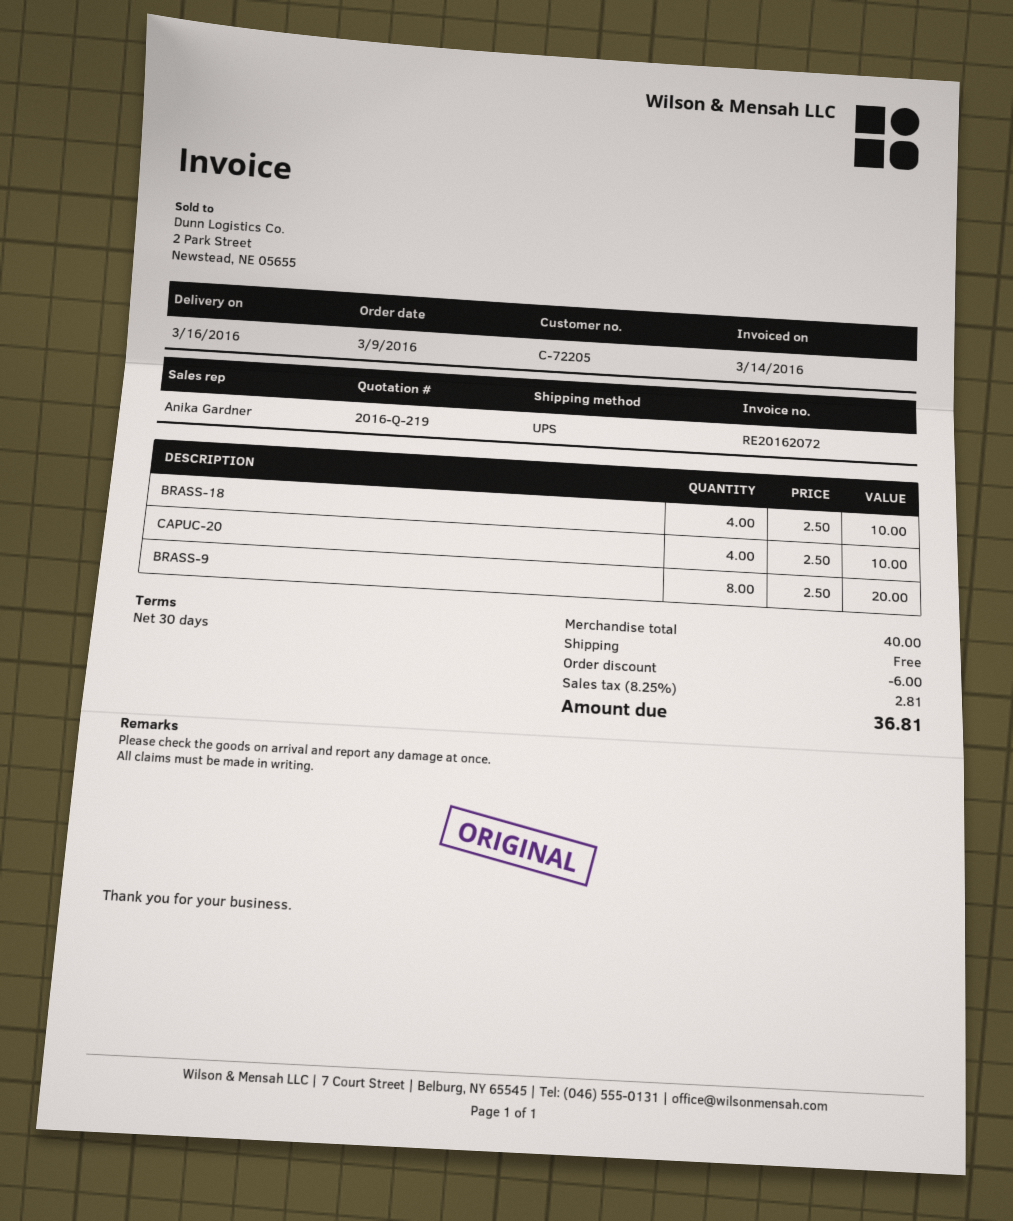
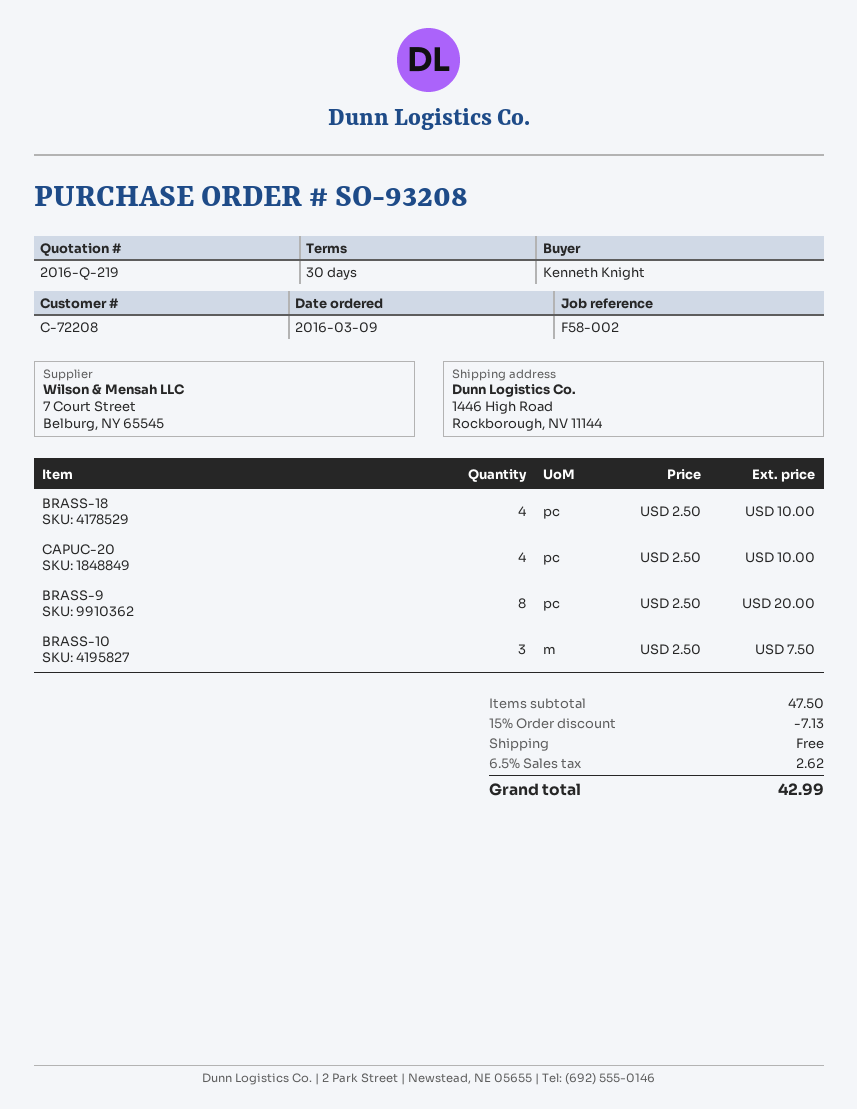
customer number: C-72205 -> C-72208
BRASS-10: none -> 3 x 2.50 = 7.50
subtotal: 40.00 -> 47.50
discount: 6.00 -> 7.13
tax: 8.25% = 2.81 -> 6.5% = 2.62
total: 36.81 -> 42.99

